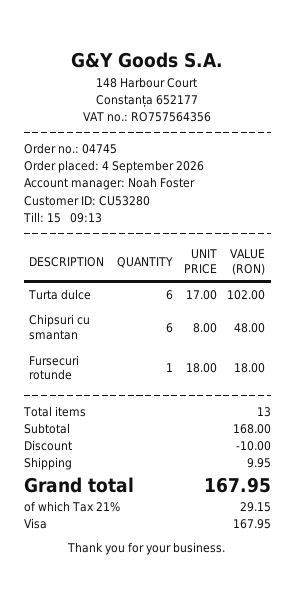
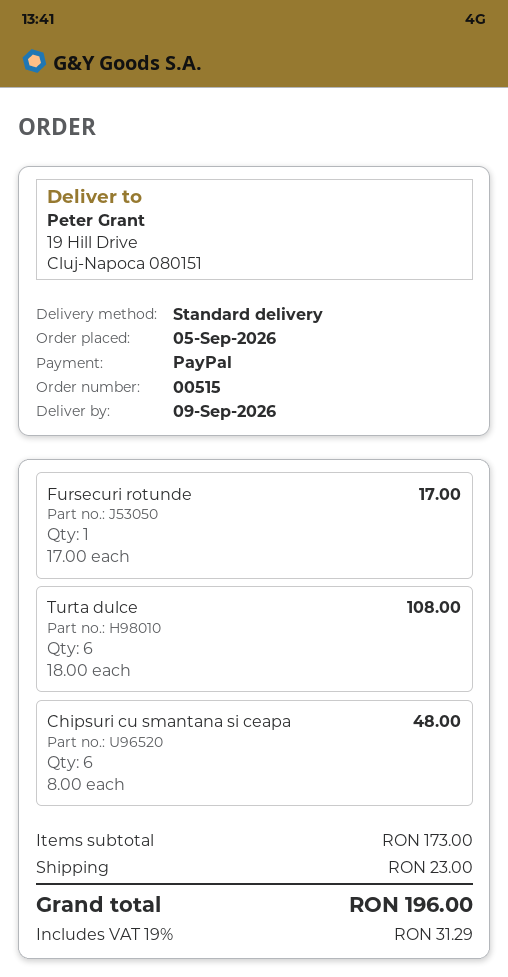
order number: 04745 -> 00515
order date: 2026-09-04 -> 2026-09-05
payment method: Visa -> PayPal
Turta dulce: 6 x 17.00 = 102.00 -> 6 x 18.00 = 108.00
Fursecuri rotunde: 1 x 18.00 = 18.00 -> 1 x 17.00 = 17.00
subtotal: 168.00 -> 173.00
discount: 10.00 -> none
shipping: 9.95 -> 23.00
tax: 21% = 29.15 -> 19% = 31.29
total: 167.95 -> 196.00

